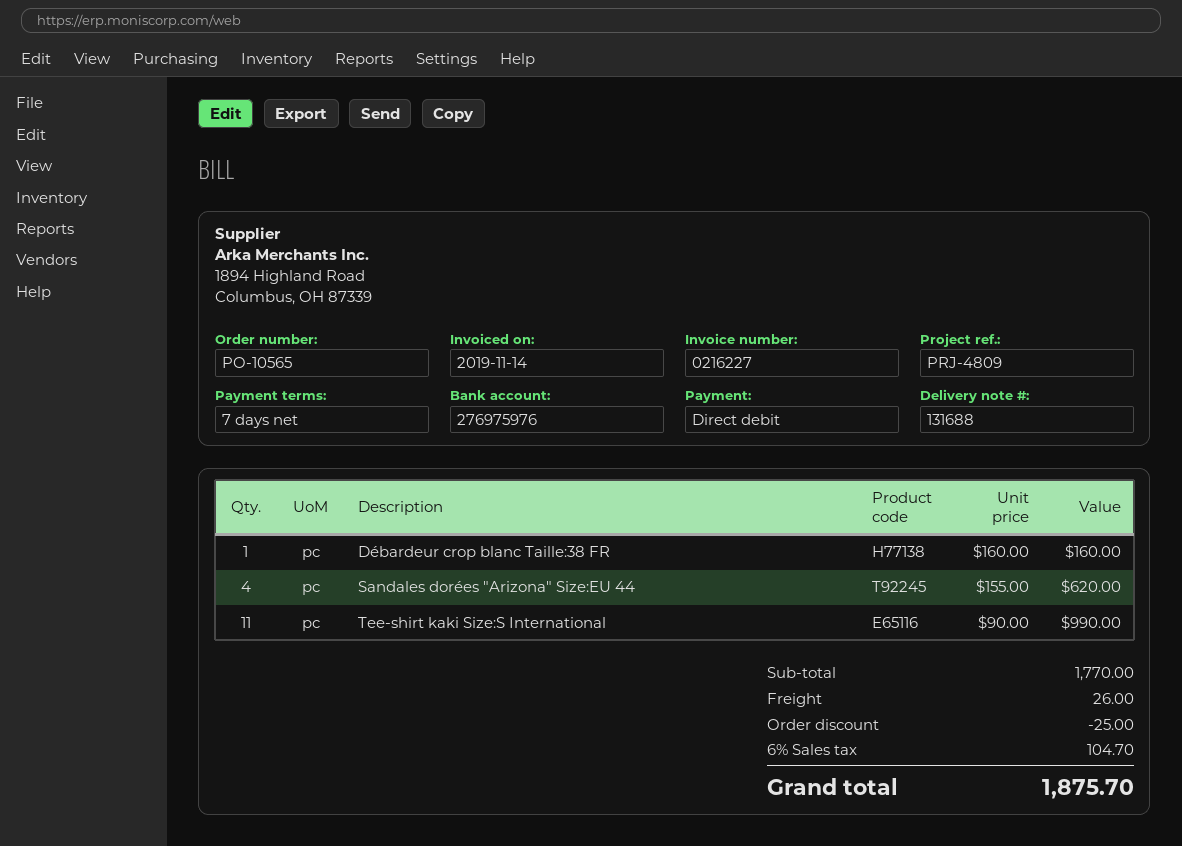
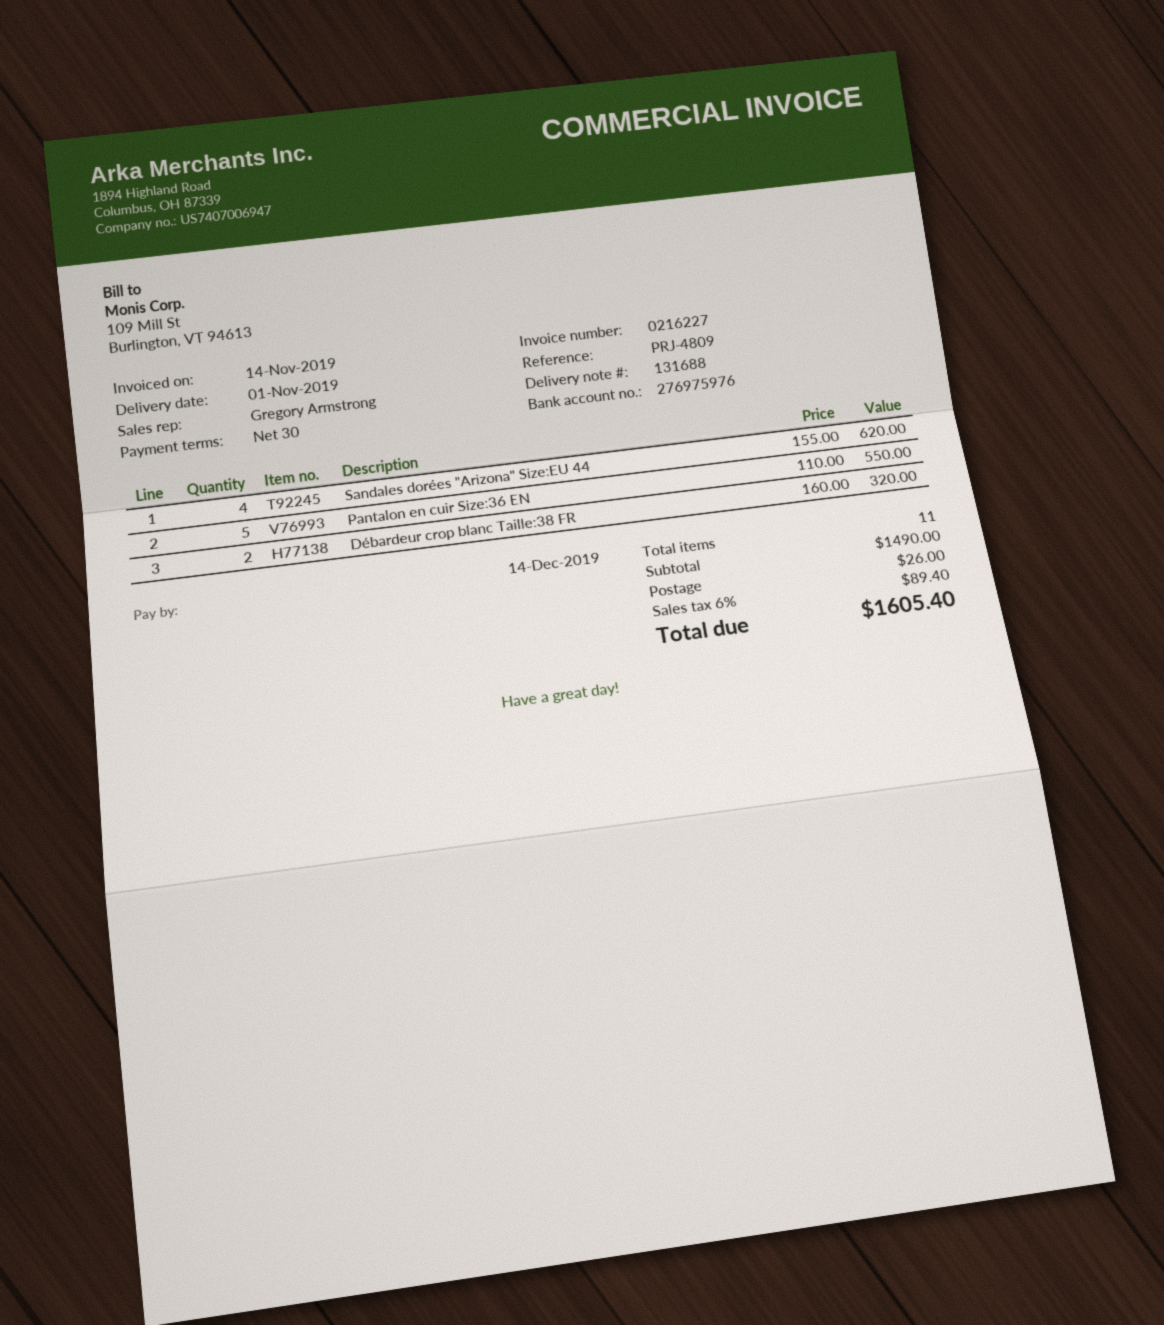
payment terms: 7 days -> 30 days
Débardeur crop blanc Taille:38 FR: 1 x 160.00 = 160.00 -> 2 x 160.00 = 320.00
Tee-shirt kaki Size:S International: 11 x 90.00 = 990.00 -> none
Pantalon en cuir Size:36 EN: none -> 5 x 110.00 = 550.00
subtotal: 1770.00 -> 1490.00
discount: 25.00 -> none
tax: 6% = 104.70 -> 6% = 89.40
total: 1875.70 -> 1605.40

